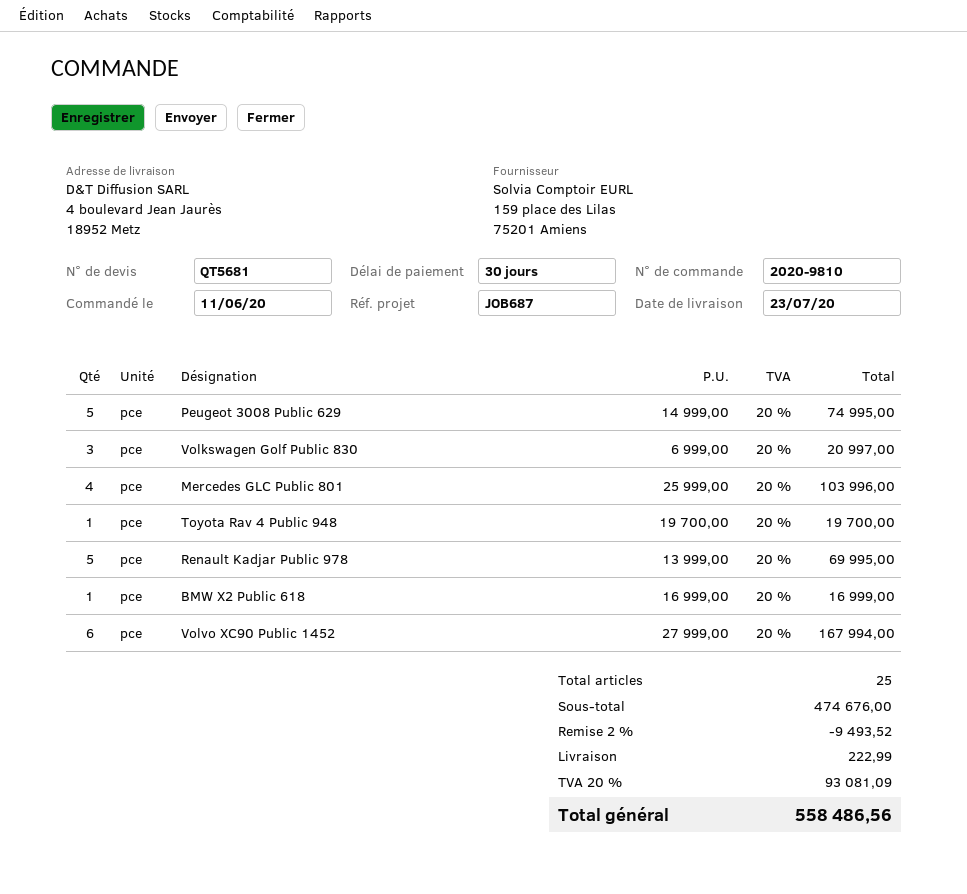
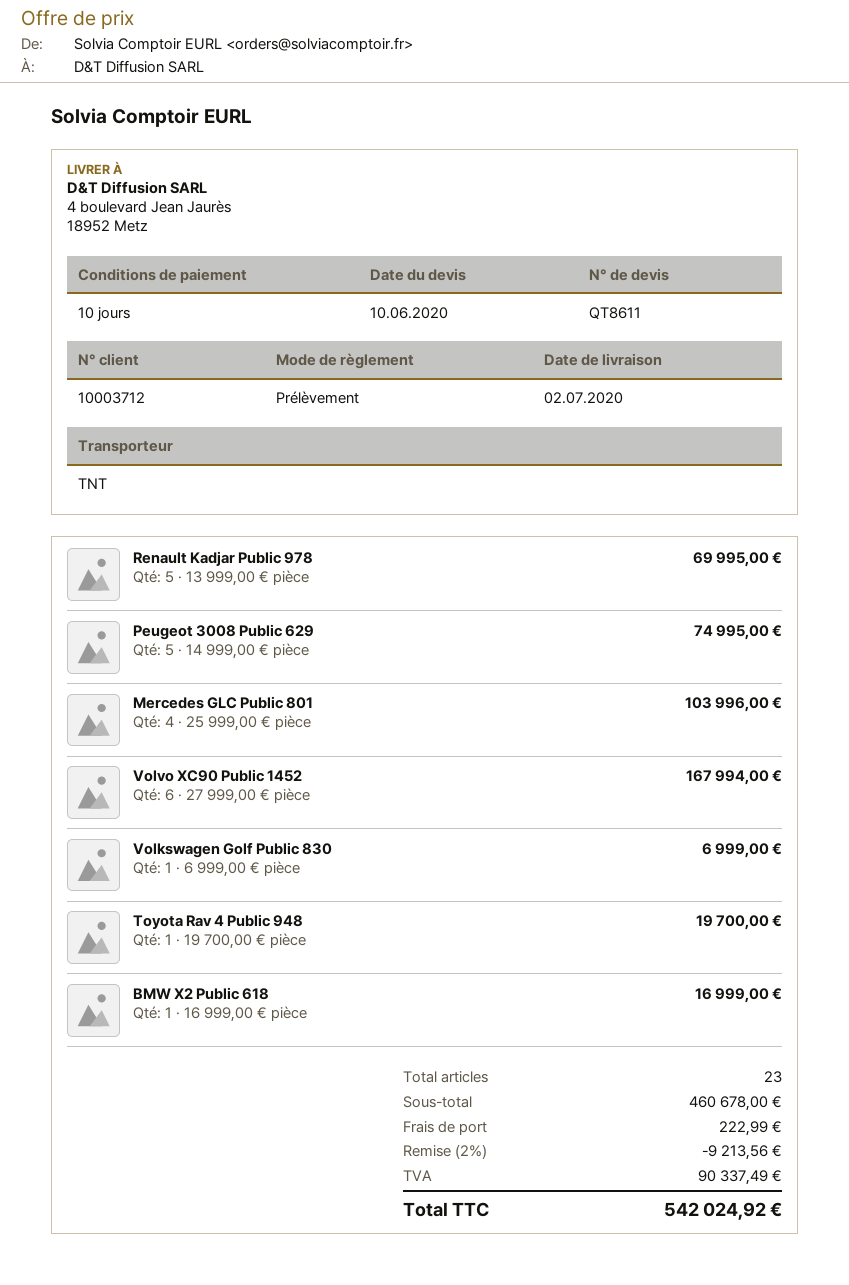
quote number: QT5681 -> QT8611
delivery date: 2020-07-23 -> 2020-07-02
payment terms: 30 days -> 10 days
Volkswagen Golf Public 830: 3 x 6999.00 = 20997.00 -> 1 x 6999.00 = 6999.00
total quantity: 25 -> 23
subtotal: 474676.00 -> 460678.00
discount: 2% = 9493.52 -> 2% = 9213.56
tax: 93081.09 -> 90337.49
total: 558486.56 -> 542024.92

